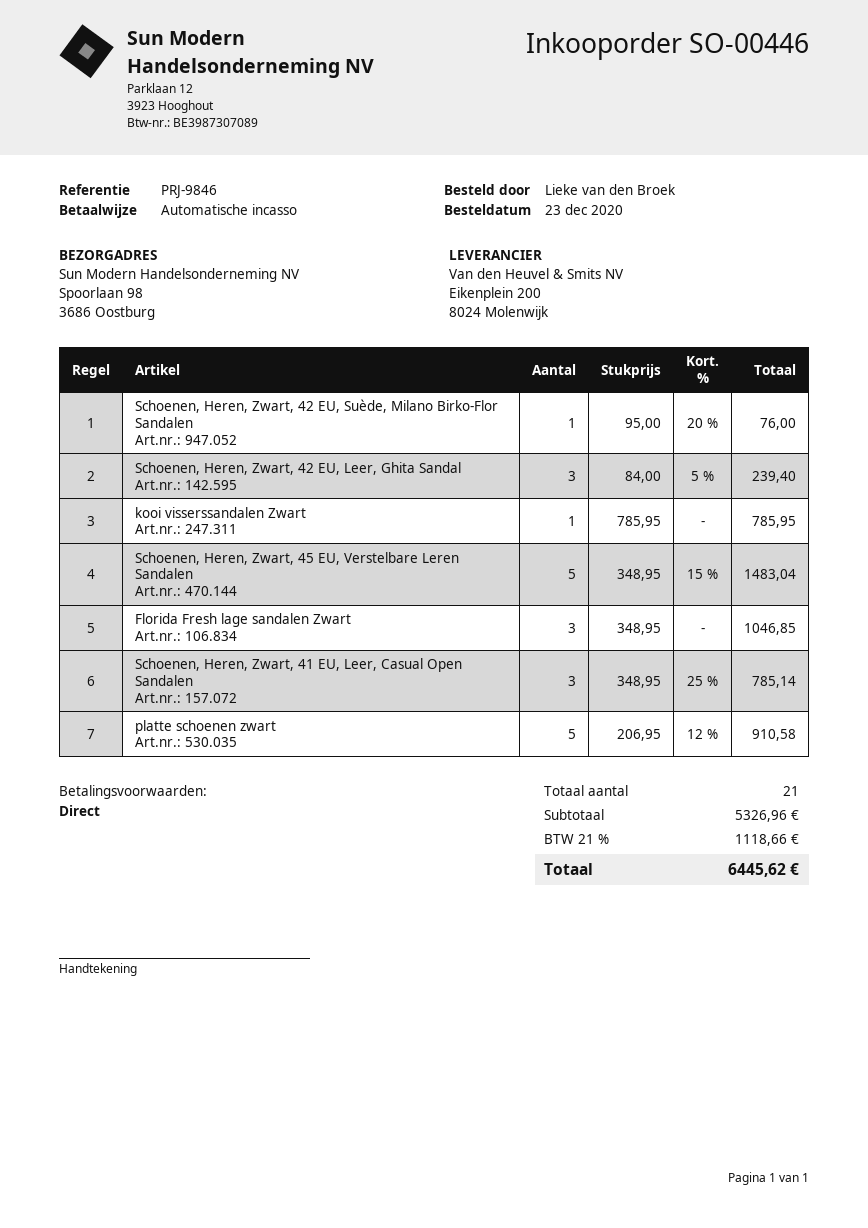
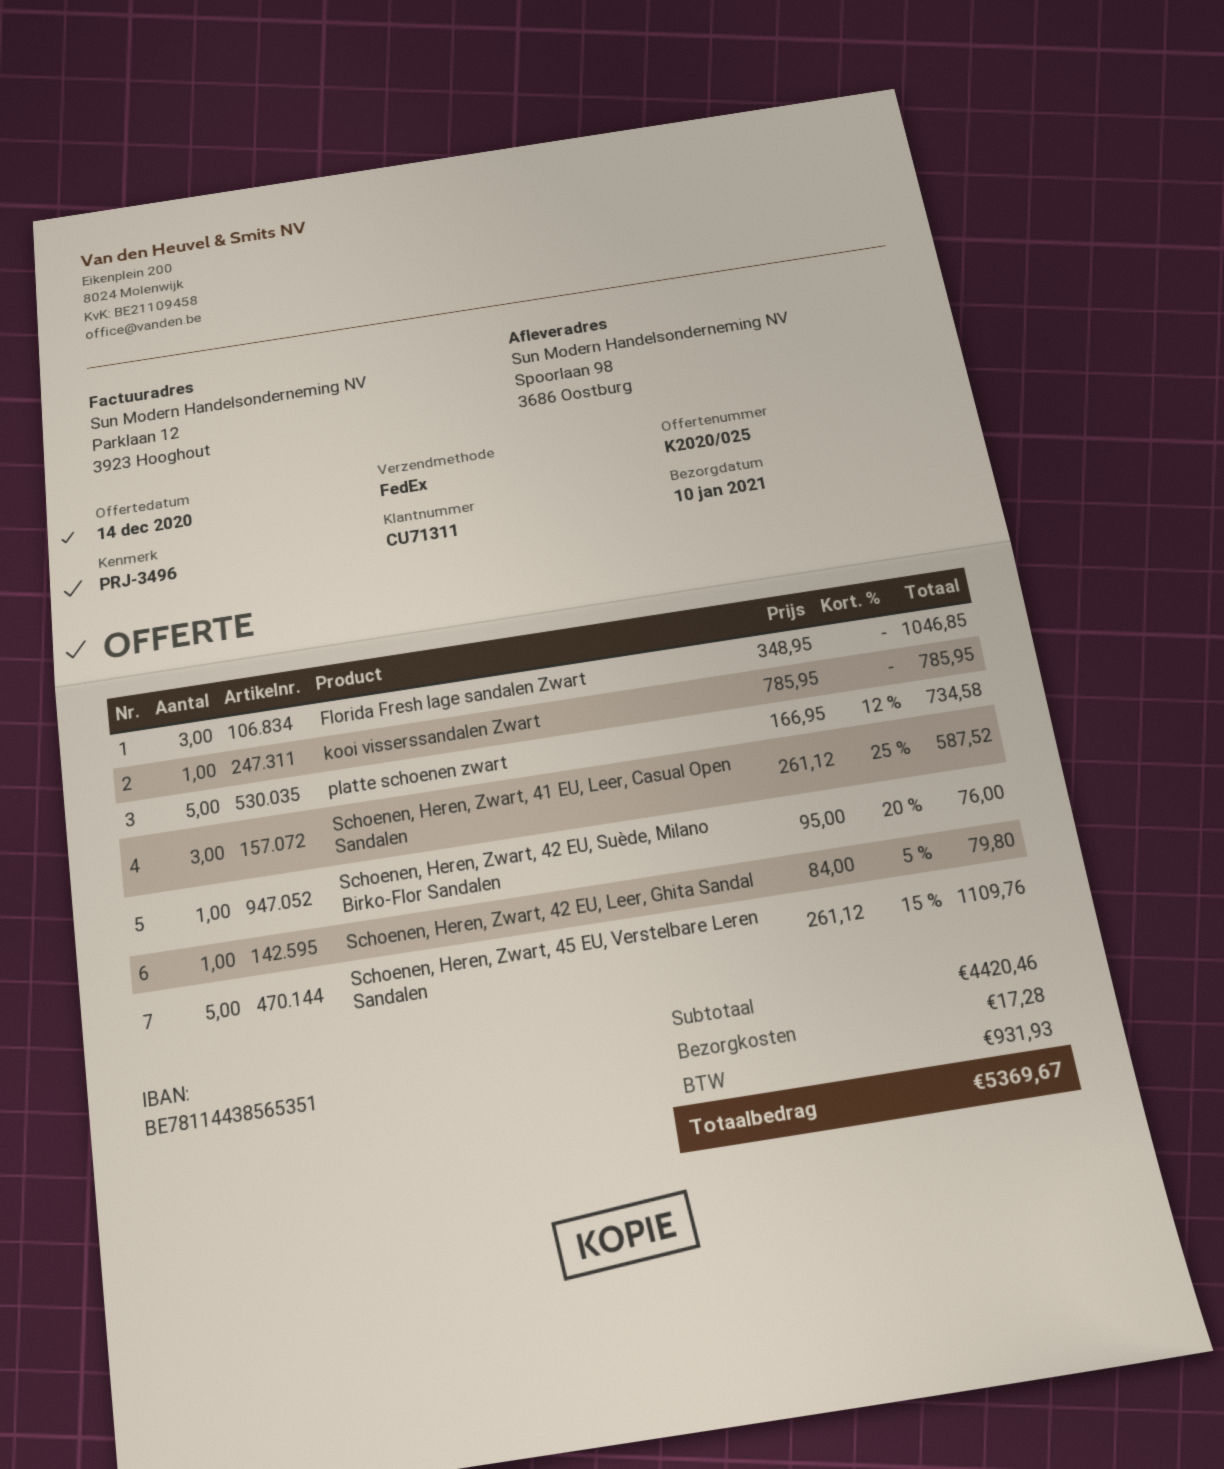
reference: PRJ-9846 -> PRJ-3496
Schoenen, Heren, Zwart, 42 EU, Leer, Ghita Sandal: 3 x 84.00 - 5% = 239.40 -> 1 x 84.00 - 5% = 79.80
Schoenen, Heren, Zwart, 45 EU, Verstelbare Leren Sandalen: 5 x 348.95 - 15% = 1483.04 -> 5 x 261.12 - 15% = 1109.76
Schoenen, Heren, Zwart, 41 EU, Leer, Casual Open Sandalen: 3 x 348.95 - 25% = 785.14 -> 3 x 261.12 - 25% = 587.52
platte schoenen zwart: 5 x 206.95 - 12% = 910.58 -> 5 x 166.95 - 12% = 734.58
subtotal: 5326.96 -> 4420.46
shipping: none -> 17.28
tax: 1118.66 -> 931.93
total: 6445.62 -> 5369.67

